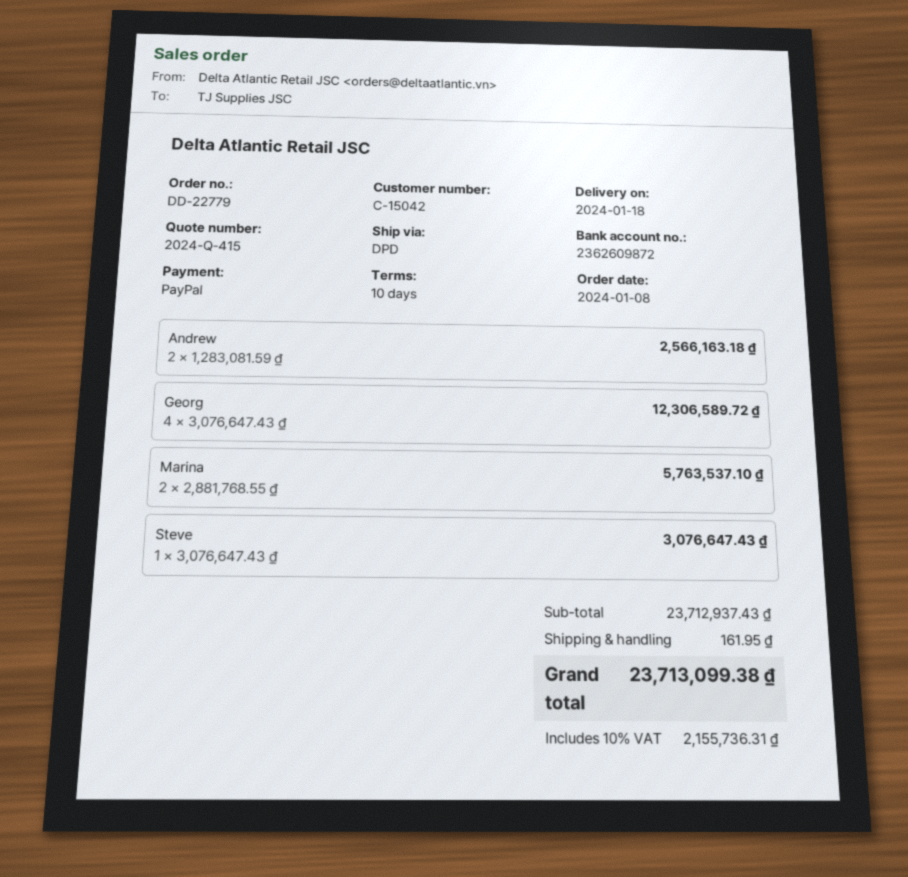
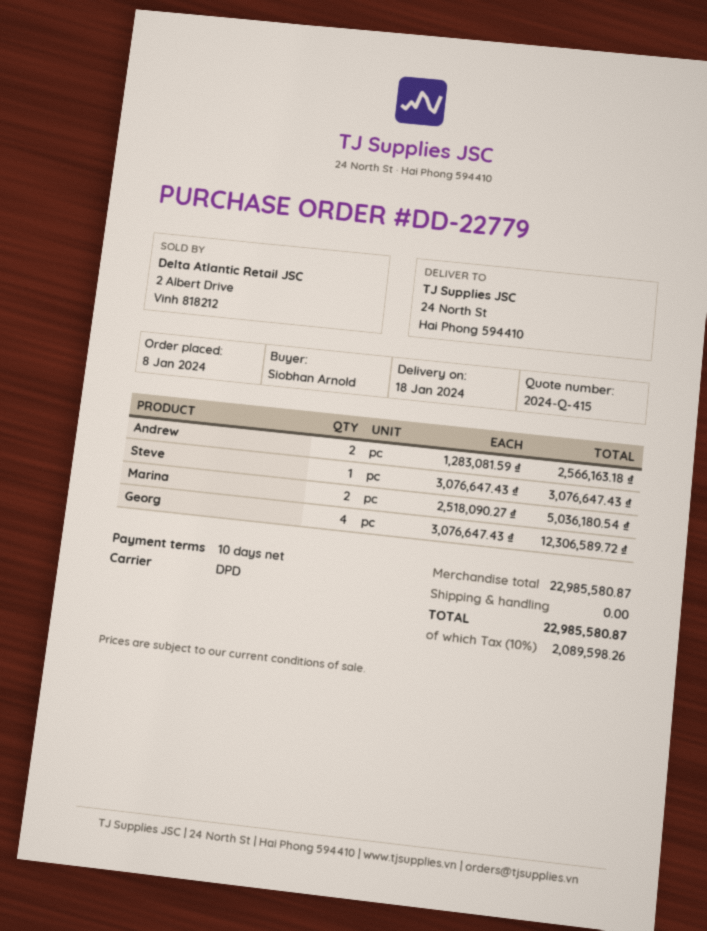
Marina: 2 x 2881768.55 = 5763537.10 -> 2 x 2518090.27 = 5036180.54
subtotal: 23712937.43 -> 22985580.87
shipping: 161.95 -> 0.00
tax: 10% = 2155736.31 -> 10% = 2089598.26
total: 23713099.38 -> 22985580.87

